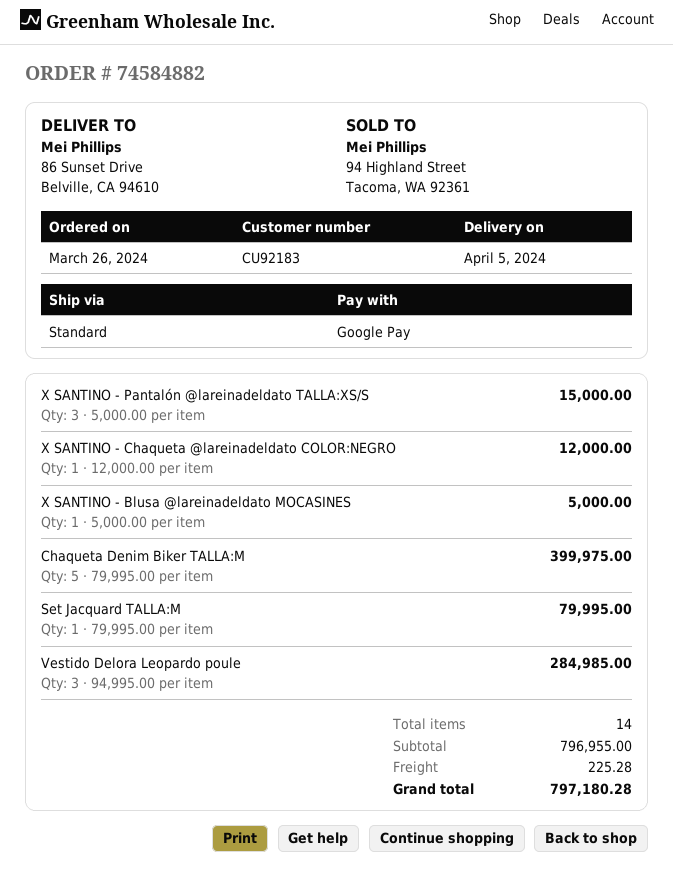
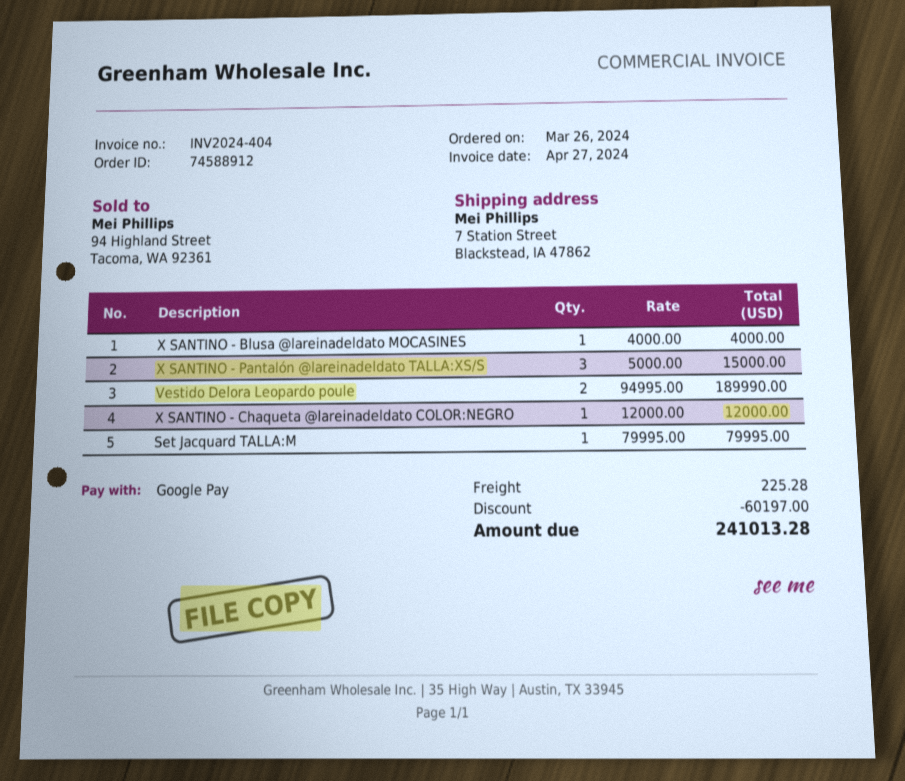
order number: 74584882 -> 74588912
ship to: 86 Sunset Drive, Belville, CA 94610 -> 7 Station Street, Blackstead, IA 47862
X SANTINO - Blusa @lareinadeldato MOCASINES: 1 x 5000.00 = 5000.00 -> 1 x 4000.00 = 4000.00
Chaqueta Denim Biker TALLA:M: 5 x 79995.00 = 399975.00 -> none
Vestido Delora Leopardo poule: 3 x 94995.00 = 284985.00 -> 2 x 94995.00 = 189990.00
discount: none -> 60197.00
total: 797180.28 -> 241013.28

